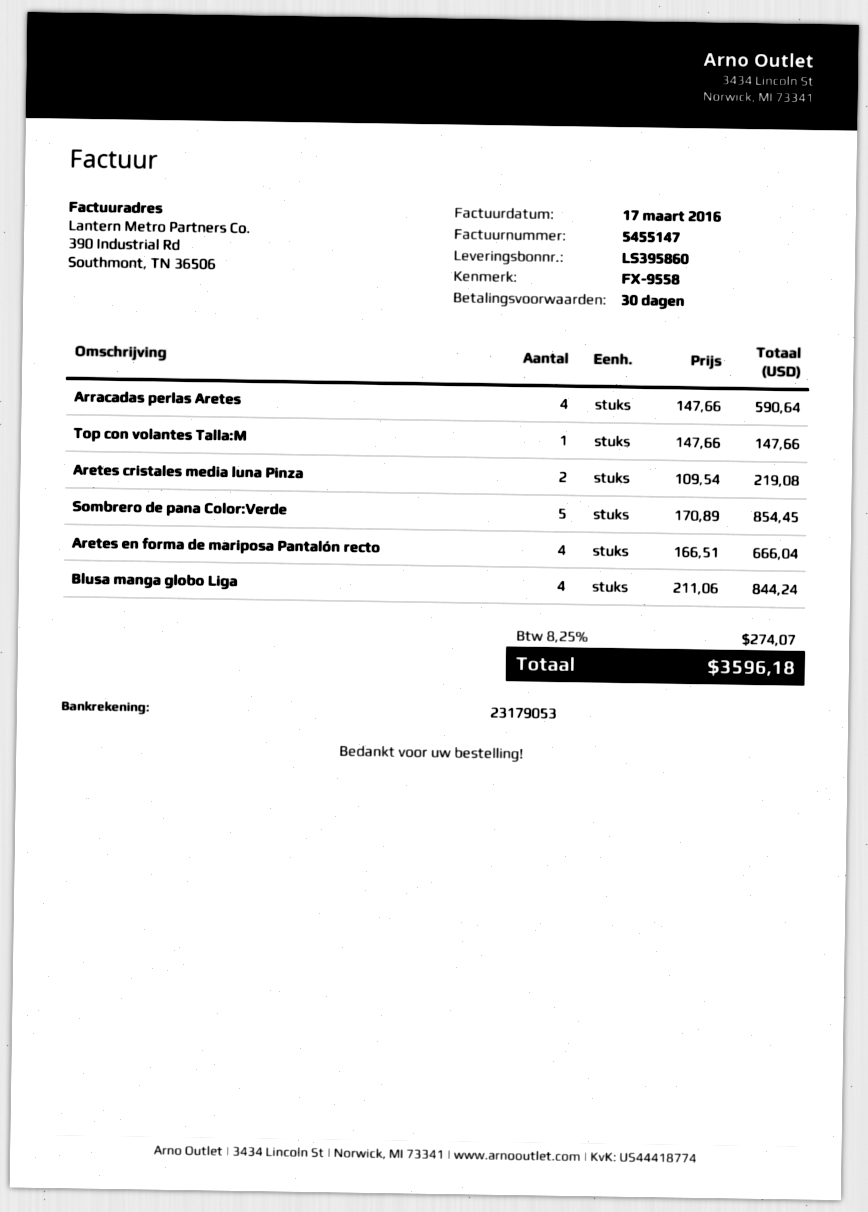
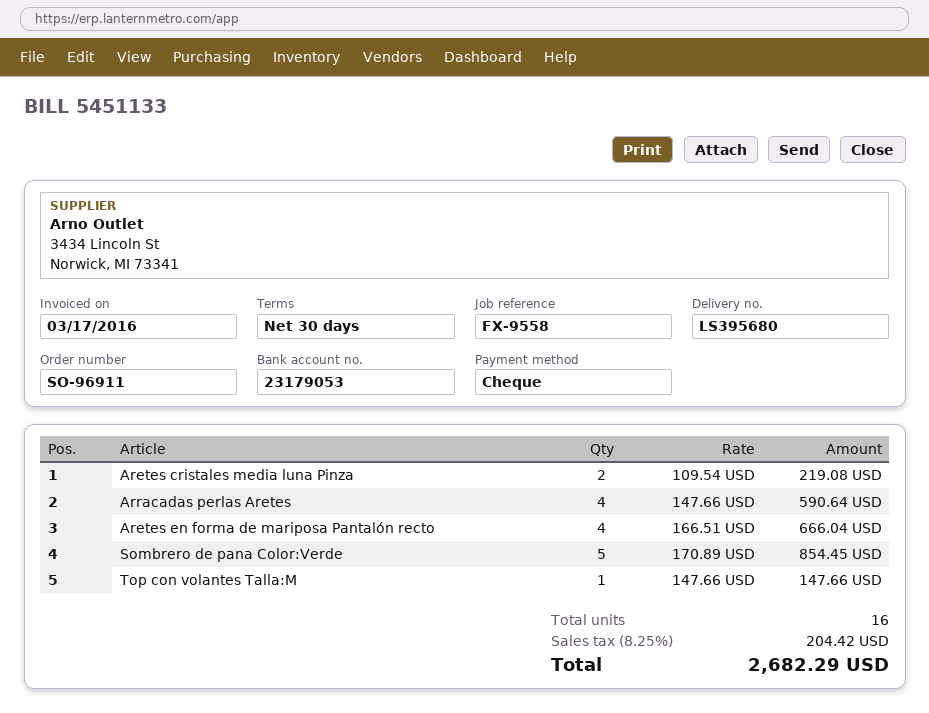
delivery note number: LS395860 -> LS395680
invoice number: 5455147 -> 5451133
Blusa manga globo Liga: 4 x 211.06 = 844.24 -> none
tax: 8.25% = 274.07 -> 8.25% = 204.42
total: 3596.18 -> 2682.29

